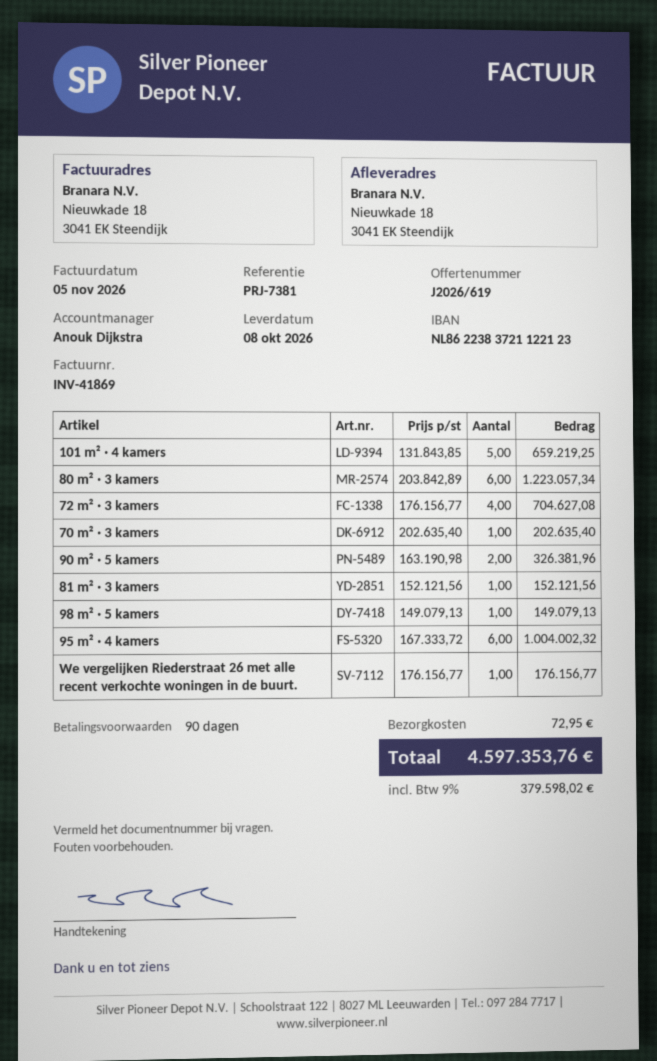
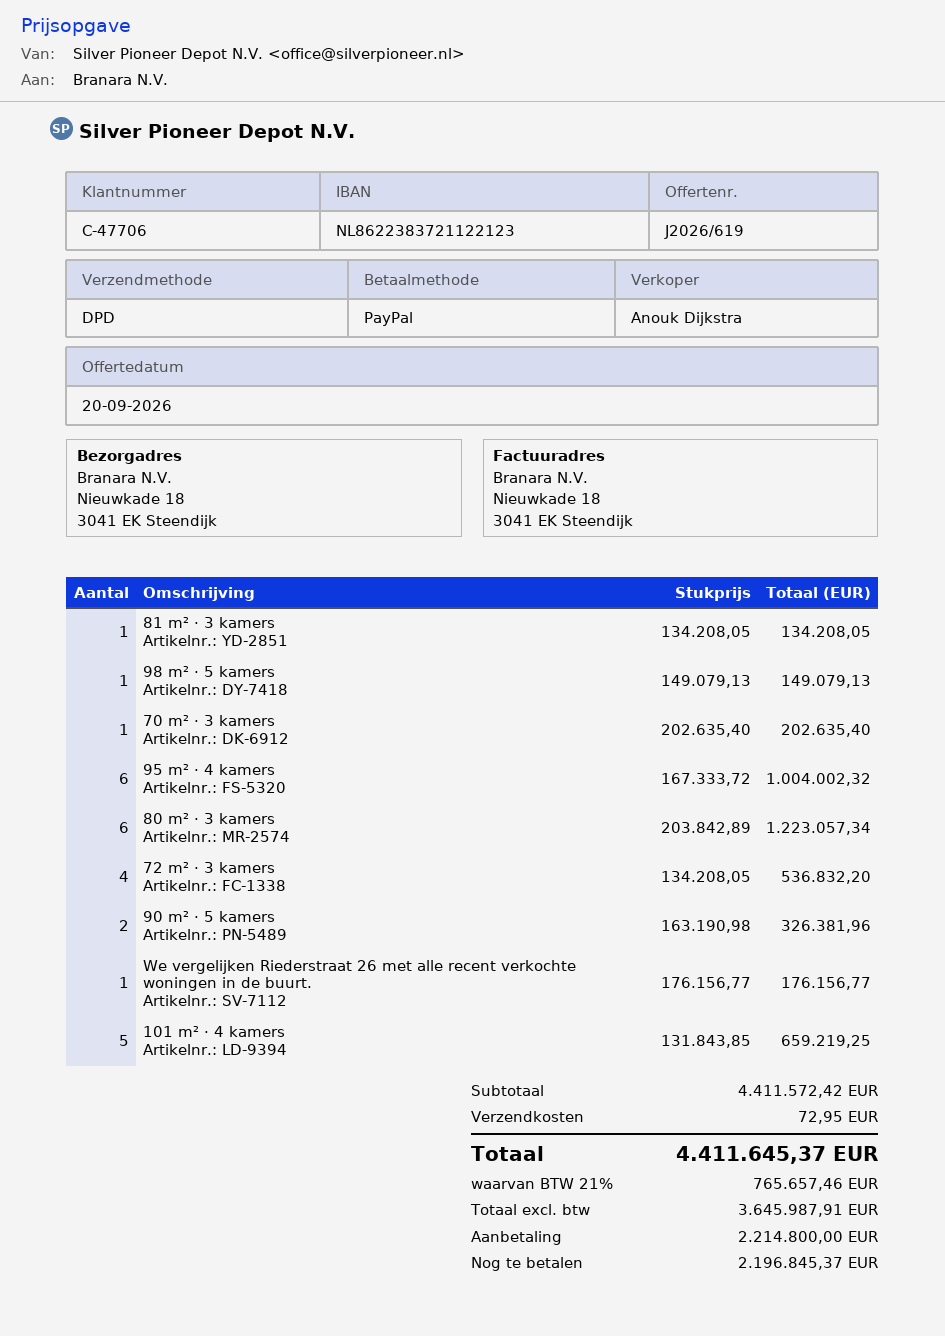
72 m² · 3 kamers: 4 x 176156.77 = 704627.08 -> 4 x 134208.05 = 536832.20
81 m² · 3 kamers: 1 x 152121.56 = 152121.56 -> 1 x 134208.05 = 134208.05
tax: 9% = 379598.02 -> 21% = 765657.46
total: 4597353.76 -> 4411645.37

